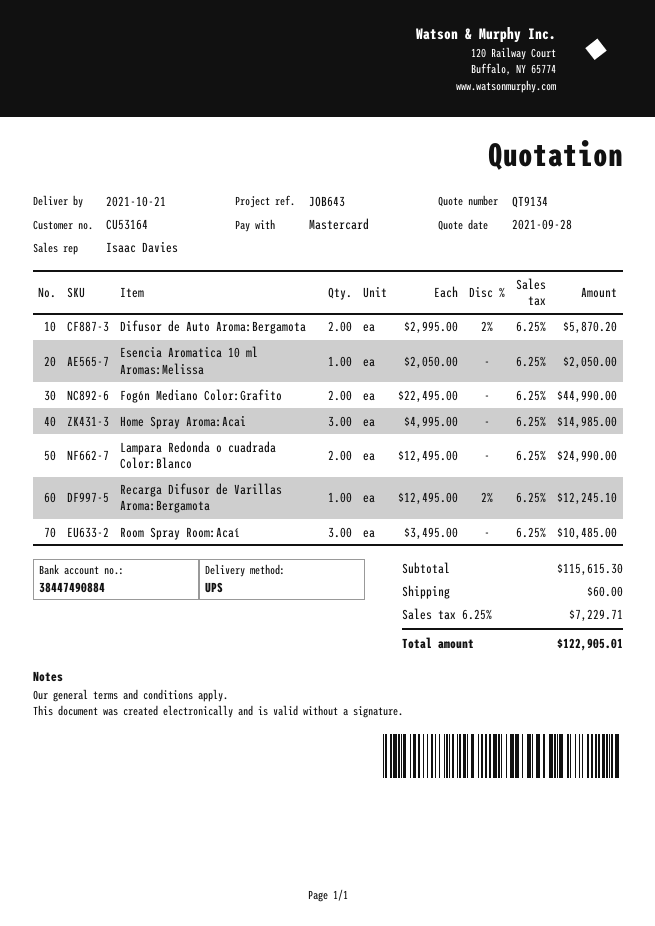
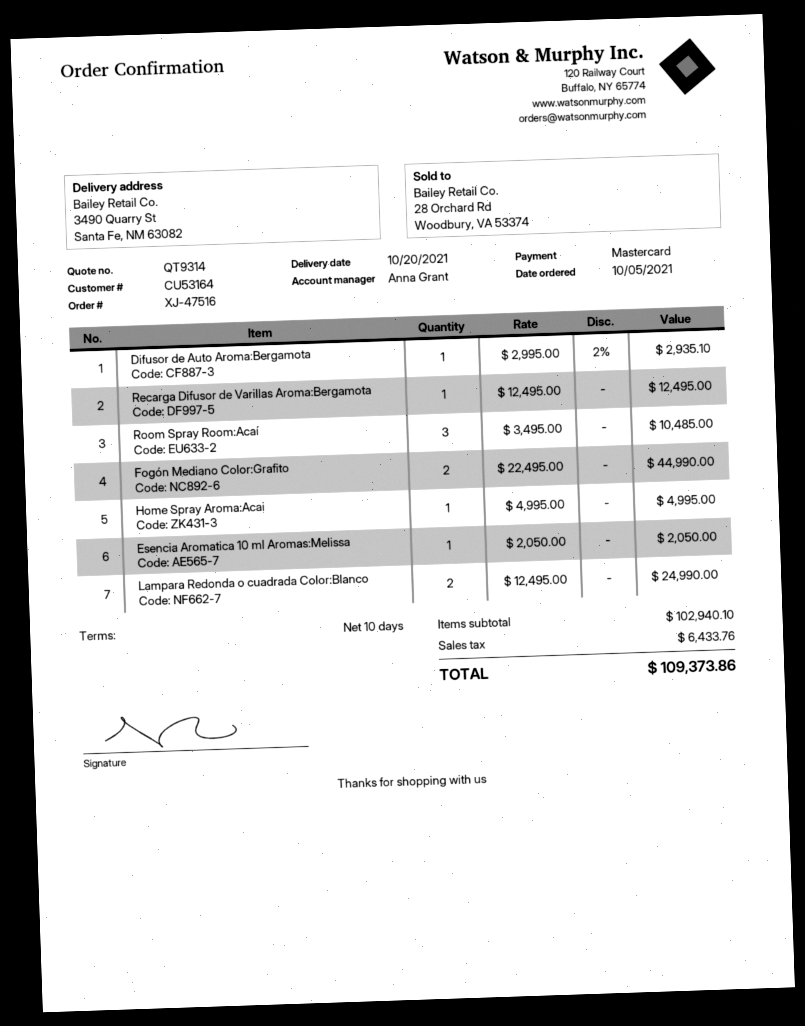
quote number: QT9134 -> QT9314
delivery date: 2021-10-21 -> 2021-10-20
sales rep: Isaac Davies -> Anna Grant
Difusor de Auto Aroma:Bergamota: 2 x 2995.00 - 2% = 5870.20 -> 1 x 2995.00 - 2% = 2935.10
Home Spray Aroma:Acai: 3 x 4995.00 = 14985.00 -> 1 x 4995.00 = 4995.00
Recarga Difusor de Varillas Aroma:Bergamota: 1 x 12495.00 - 2% = 12245.10 -> 1 x 12495.00 = 12495.00
subtotal: 115615.30 -> 102940.10
shipping: 60.00 -> none
tax: 7229.71 -> 6433.76
total: 122905.01 -> 109373.86

